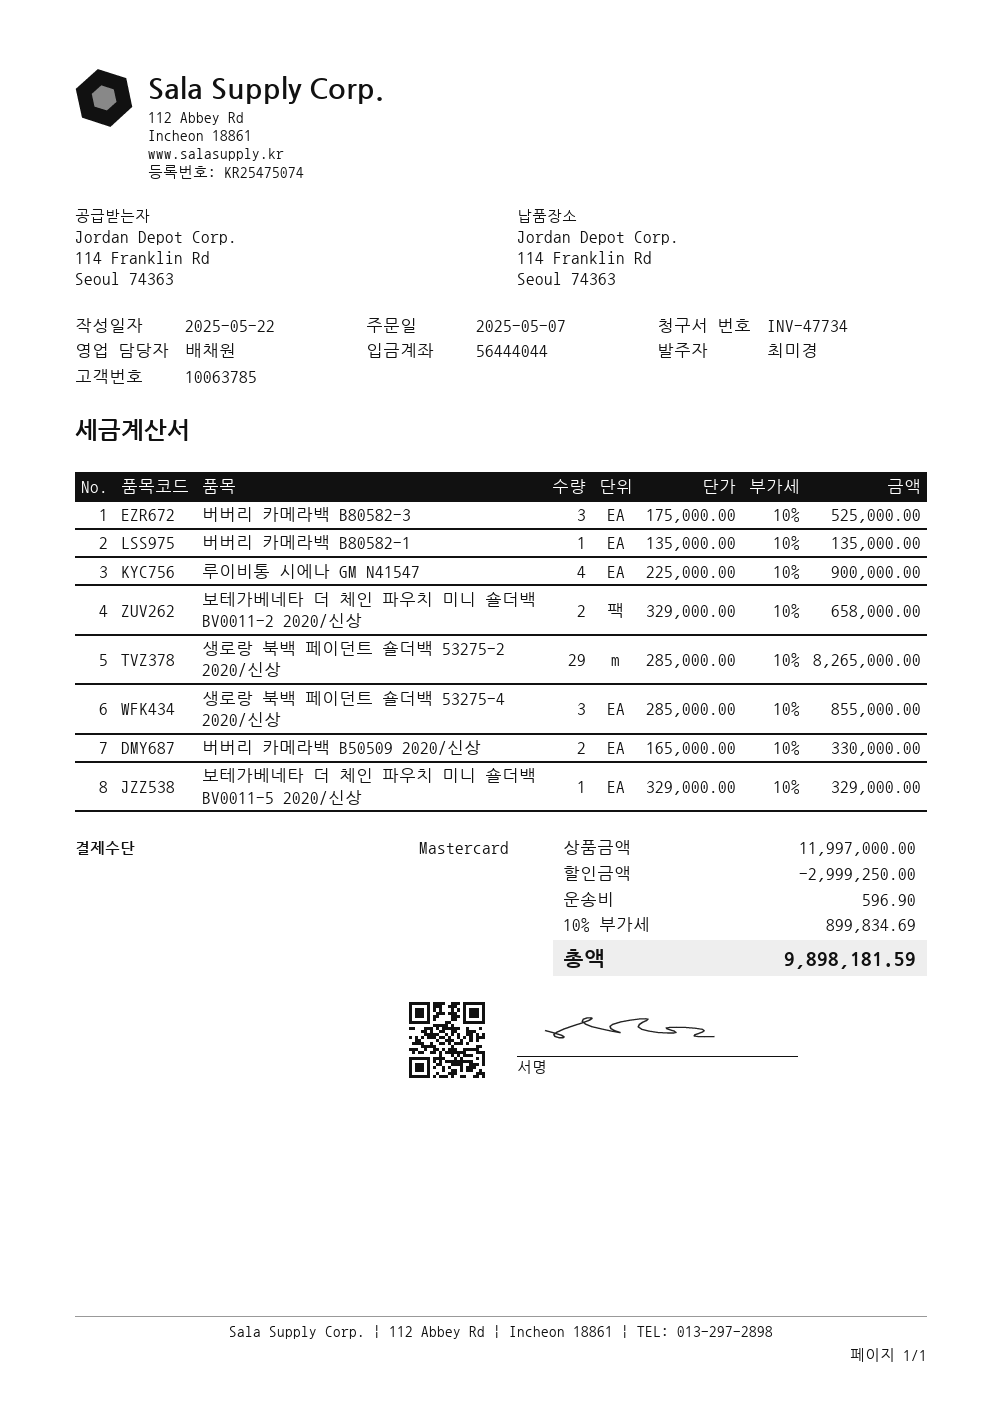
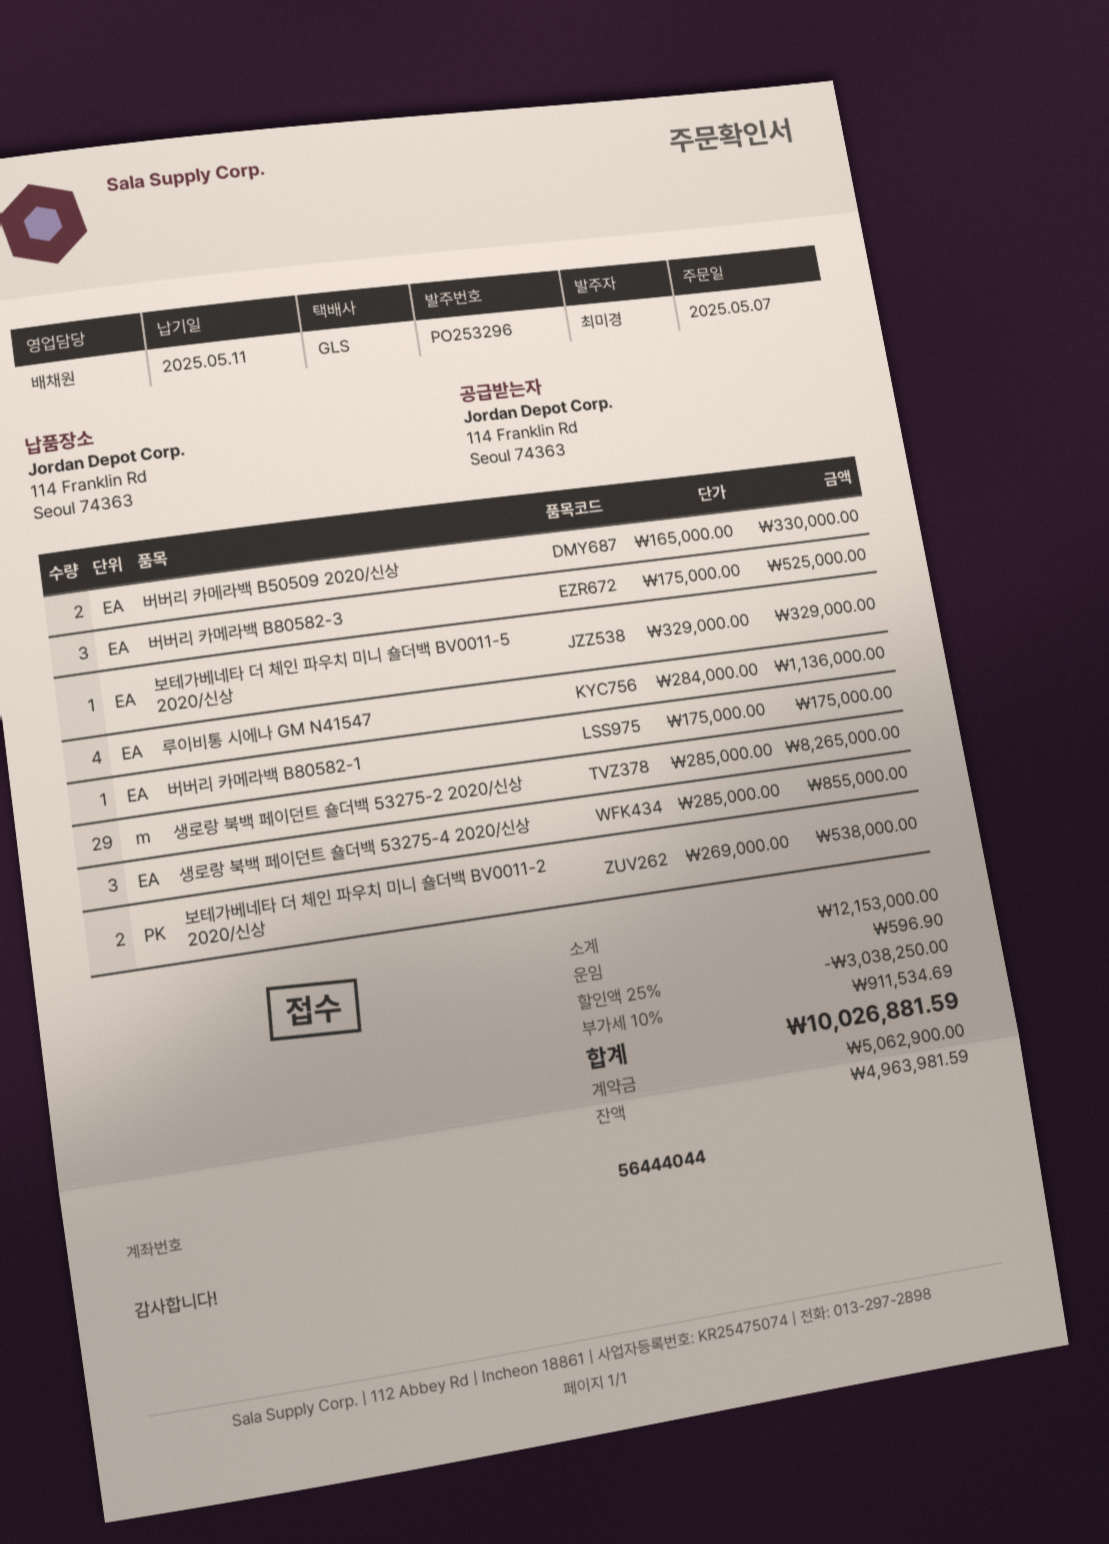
버버리 카메라백 B80582-1: 1 x 135000.00 = 135000.00 -> 1 x 175000.00 = 175000.00
루이비통 시에나 GM N41547: 4 x 225000.00 = 900000.00 -> 4 x 284000.00 = 1136000.00
보테가베네타 더 체인 파우치 미니 숄더백 BV0011-2 2020/신상: 2 x 329000.00 = 658000.00 -> 2 x 269000.00 = 538000.00
subtotal: 11997000.00 -> 12153000.00
discount: 2999250.00 -> 3038250.00
tax: 10% = 899834.69 -> 10% = 911534.69
total: 9898181.59 -> 10026881.59

